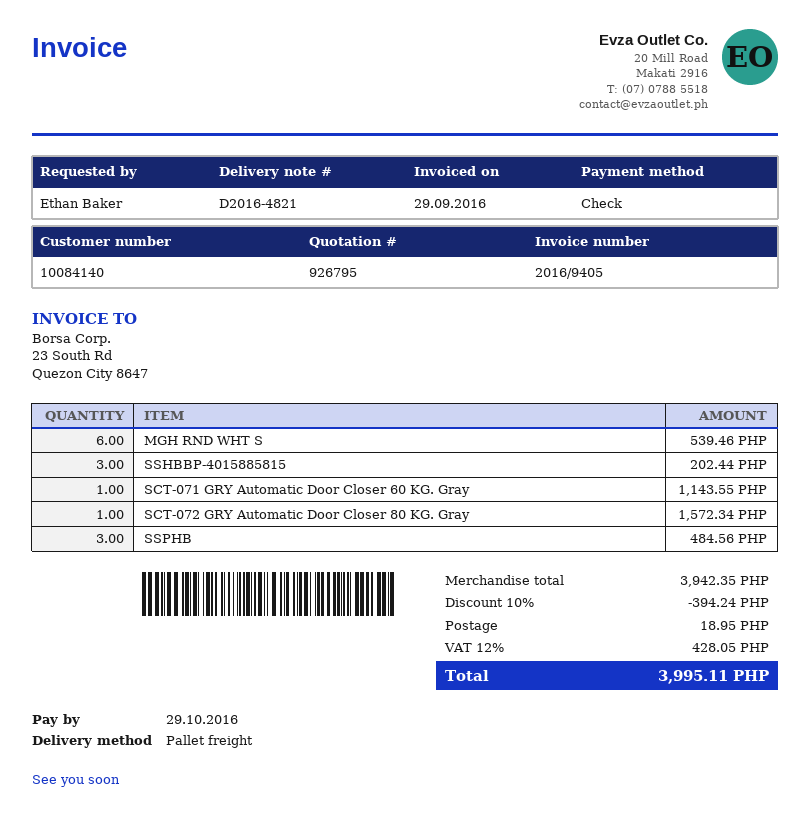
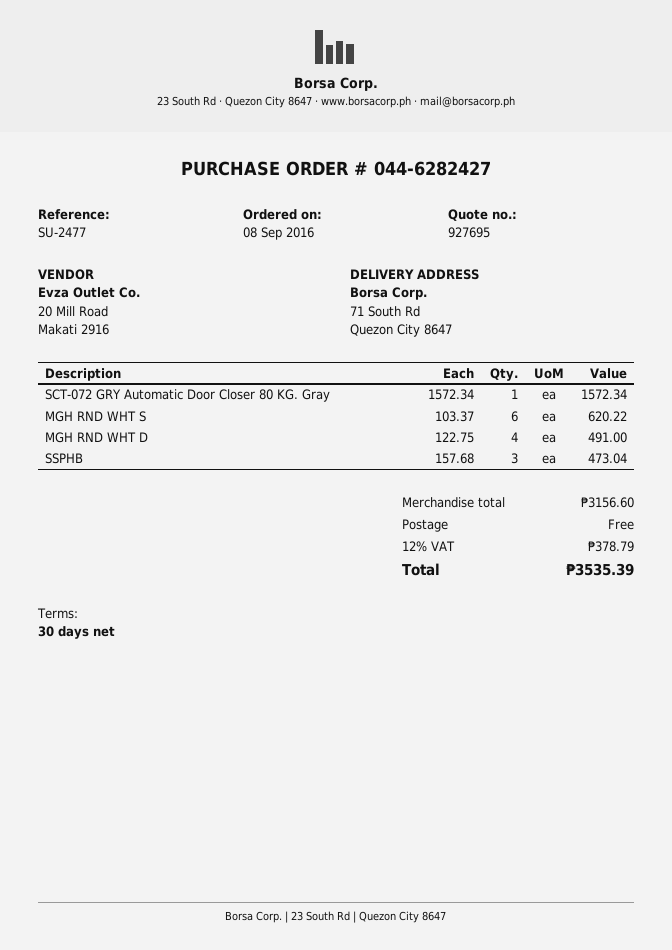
quote number: 926795 -> 927695
MGH RND WHT S: 6 for 539.46 -> 6 for 620.22
SSHBBP-4015885815: 3 for 202.44 -> none
SCT-071 GRY Automatic Door Closer 60 KG. Gray: 1 for 1143.55 -> none
SSPHB: 3 for 484.56 -> 3 for 473.04
MGH RND WHT D: none -> 4 for 491.00
subtotal: 3942.35 -> 3156.60
discount: 10% = 394.24 -> none
shipping: 18.95 -> 0.00
tax: 12% = 428.05 -> 12% = 378.79
total: 3995.11 -> 3535.39

